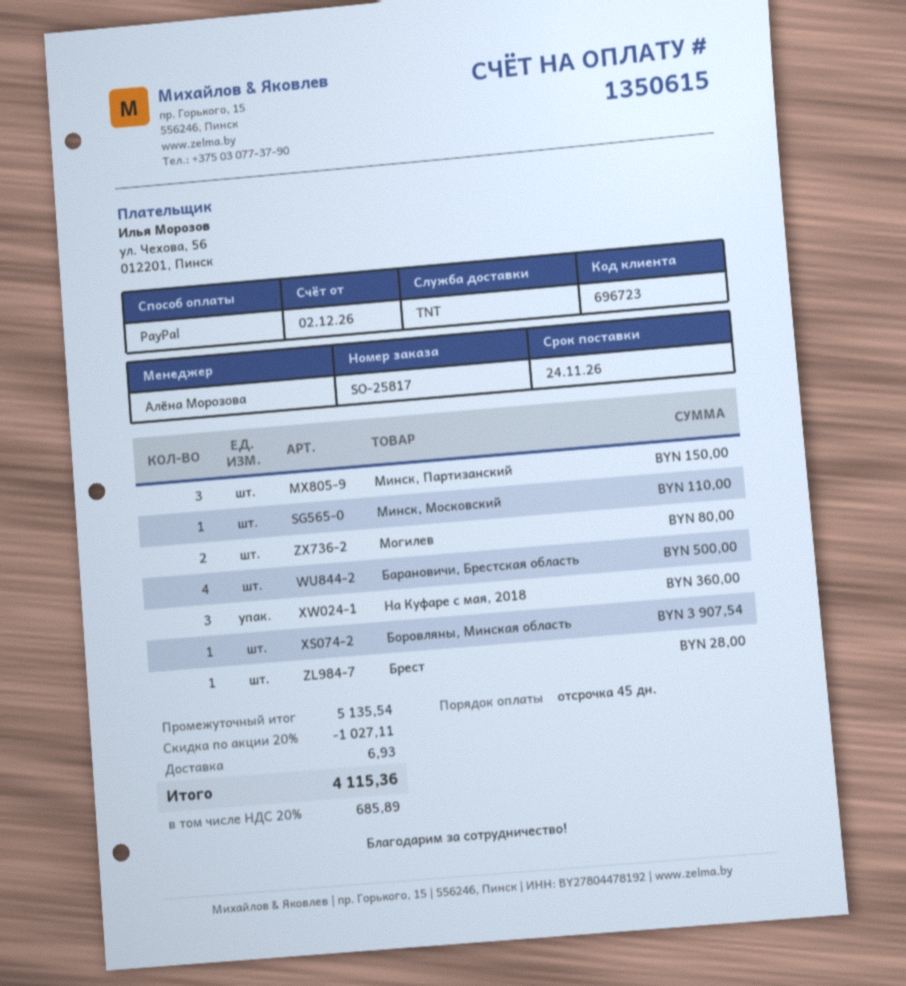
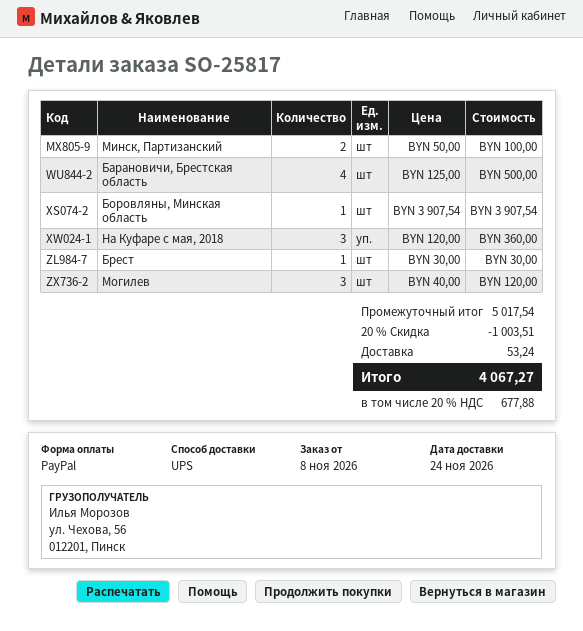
shipping method: TNT -> UPS
Минск, Партизанский: 3 for 150.00 -> 2 for 100.00
Минск, Московский: 1 for 110.00 -> none
Могилев: 2 for 80.00 -> 3 for 120.00
Брест: 1 for 28.00 -> 1 for 30.00
subtotal: 5135.54 -> 5017.54
discount: 20% = 1027.11 -> 20% = 1003.51
shipping: 6.93 -> 53.24
tax: 20% = 685.89 -> 20% = 677.88
total: 4115.36 -> 4067.27

